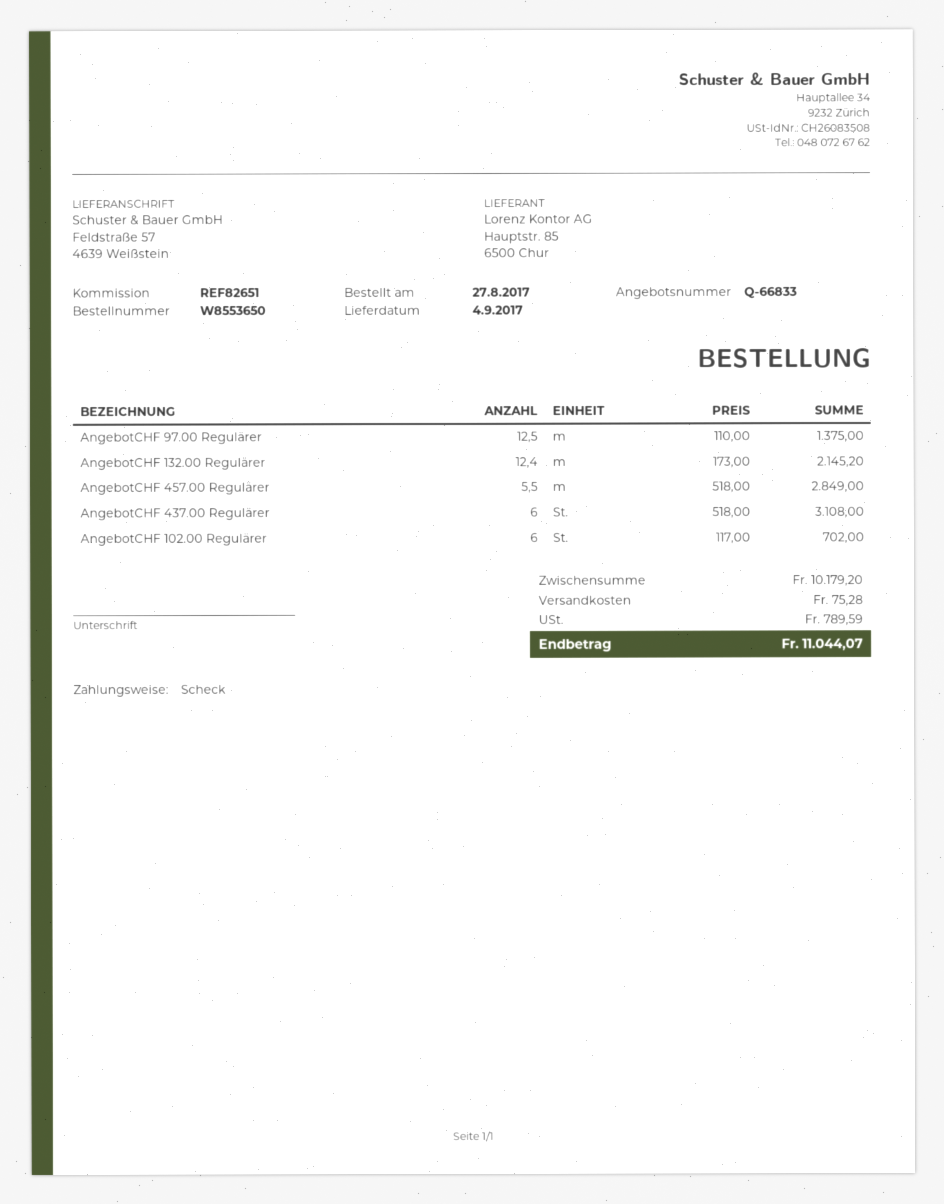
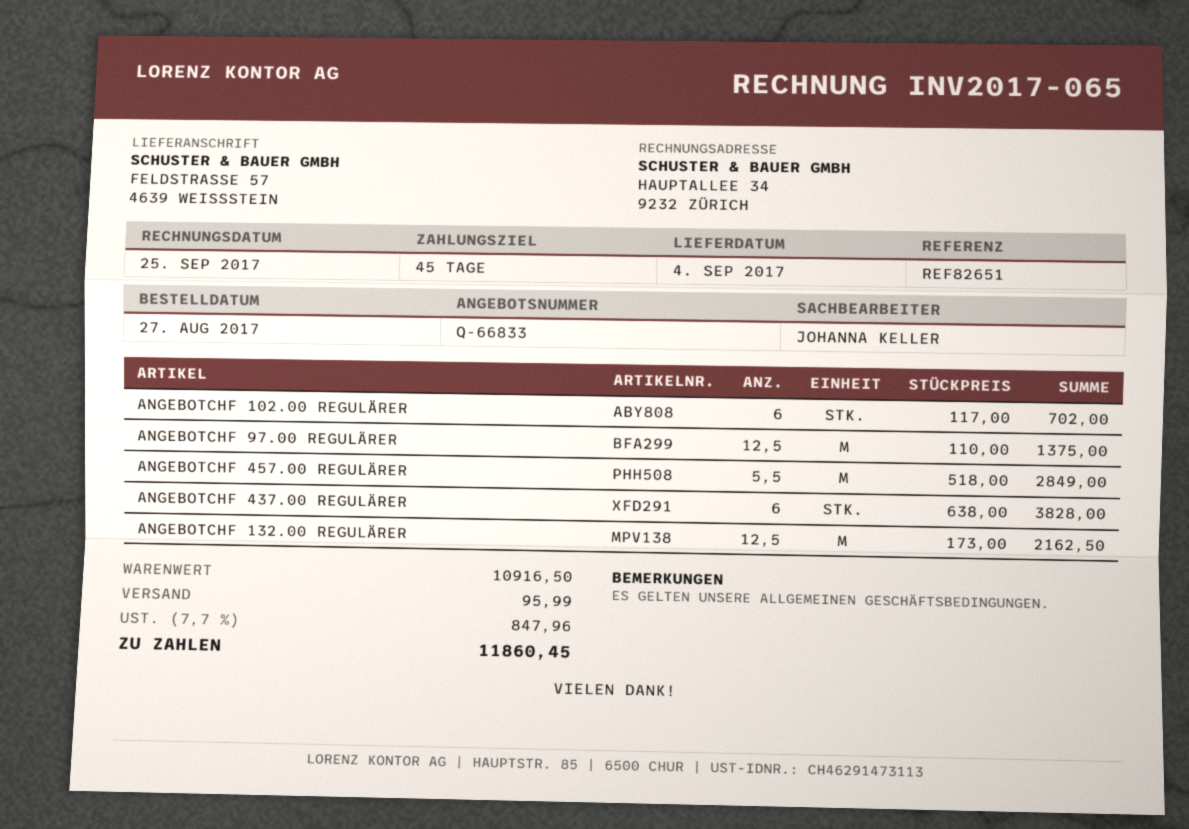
AngebotCHF 132.00 Regulärer: 12.4 x 173.00 = 2145.20 -> 12.5 x 173.00 = 2162.50
AngebotCHF 437.00 Regulärer: 6 x 518.00 = 3108.00 -> 6 x 638.00 = 3828.00
subtotal: 10179.20 -> 10916.50
shipping: 75.28 -> 95.99
tax: 789.59 -> 847.96
total: 11044.07 -> 11860.45

